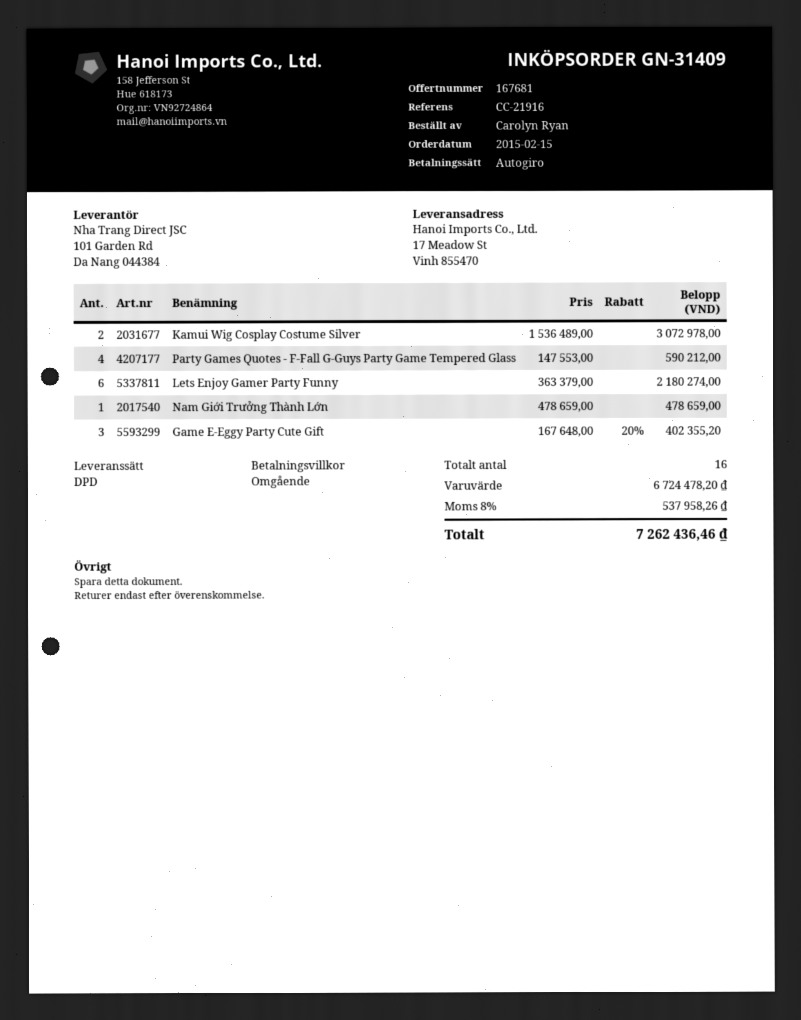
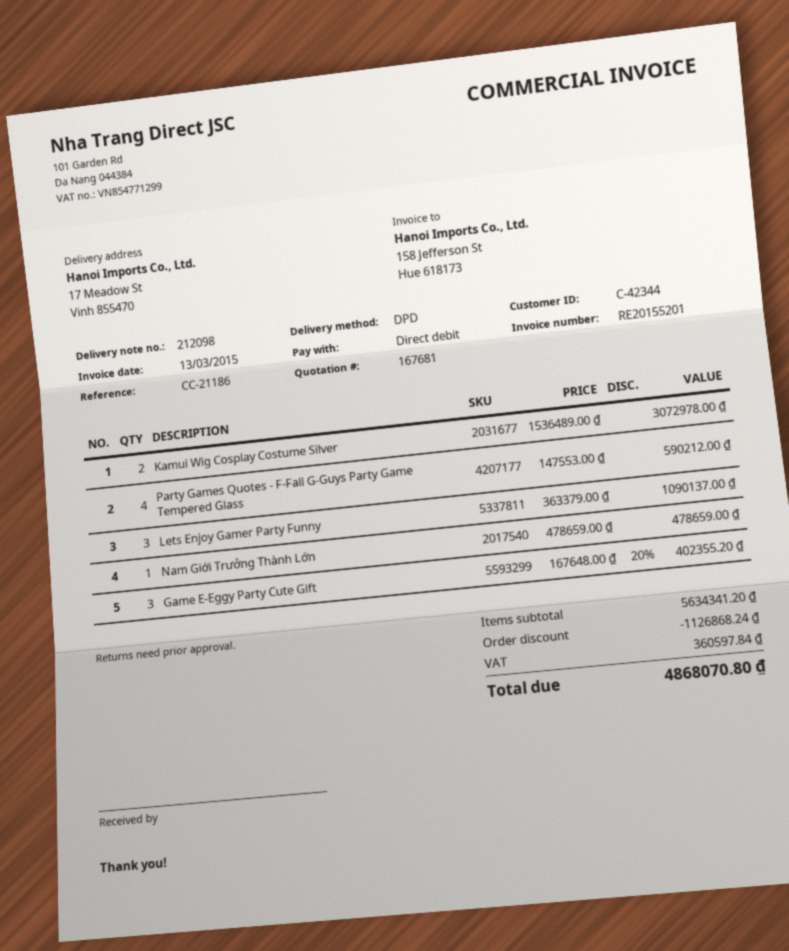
reference: CC-21916 -> CC-21186
Lets Enjoy Gamer Party Funny: 6 x 363379.00 = 2180274.00 -> 3 x 363379.00 = 1090137.00
subtotal: 6724478.20 -> 5634341.20
discount: none -> 1126868.24
tax: 537958.26 -> 360597.84
total: 7262436.46 -> 4868070.80

